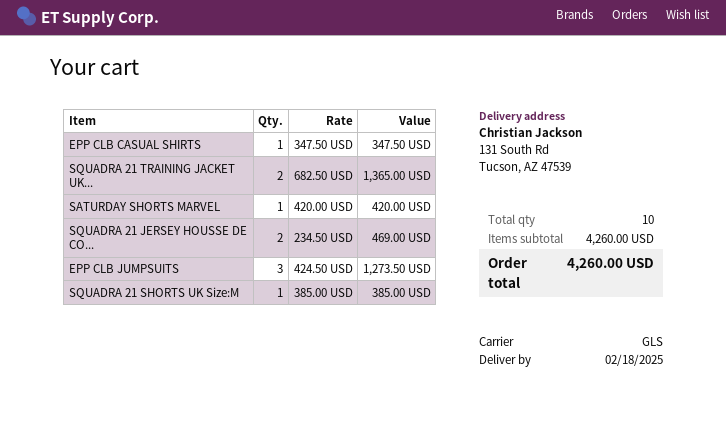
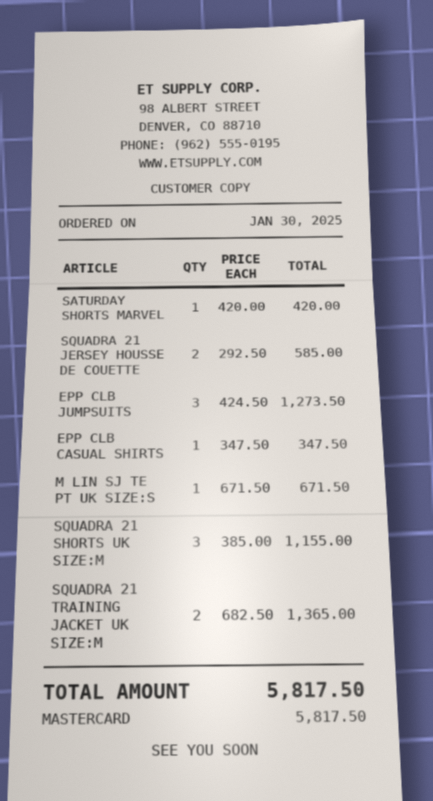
SQUADRA 21 JERSEY HOUSSE DE CO...: 2 x 234.50 = 469.00 -> 2 x 292.50 = 585.00
SQUADRA 21 SHORTS UK Size:M: 1 x 385.00 = 385.00 -> 3 x 385.00 = 1155.00
M LIN SJ TE PT UK SIZE:S: none -> 1 x 671.50 = 671.50
total: 4260.00 -> 5817.50

